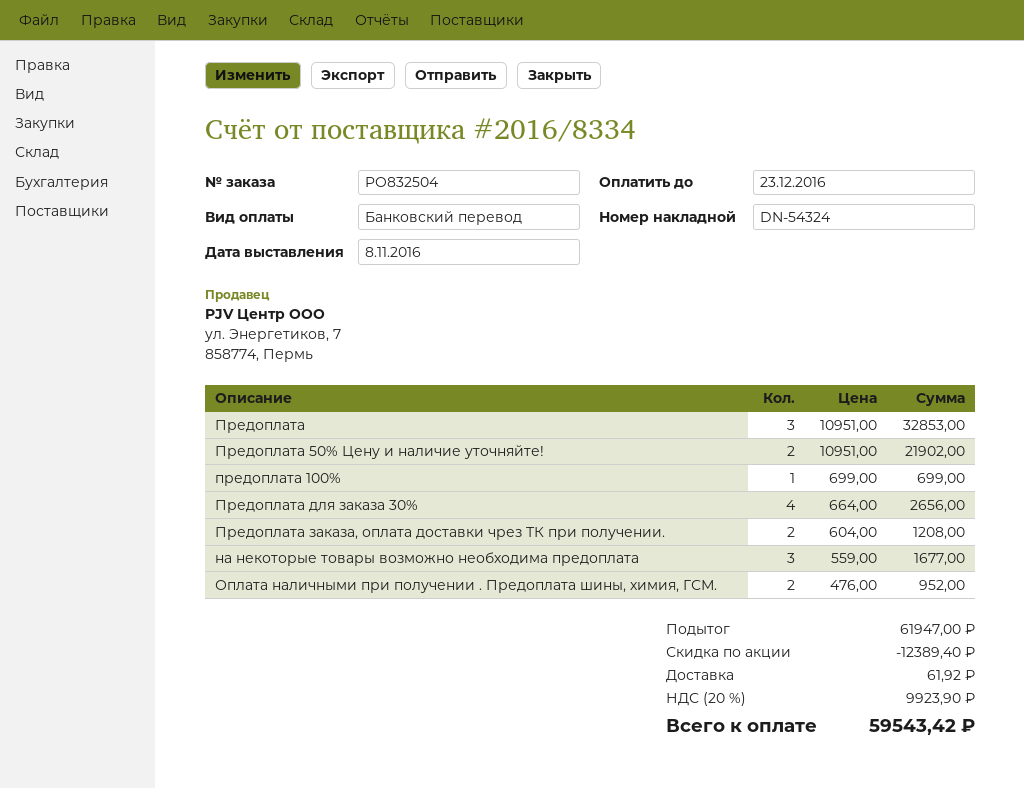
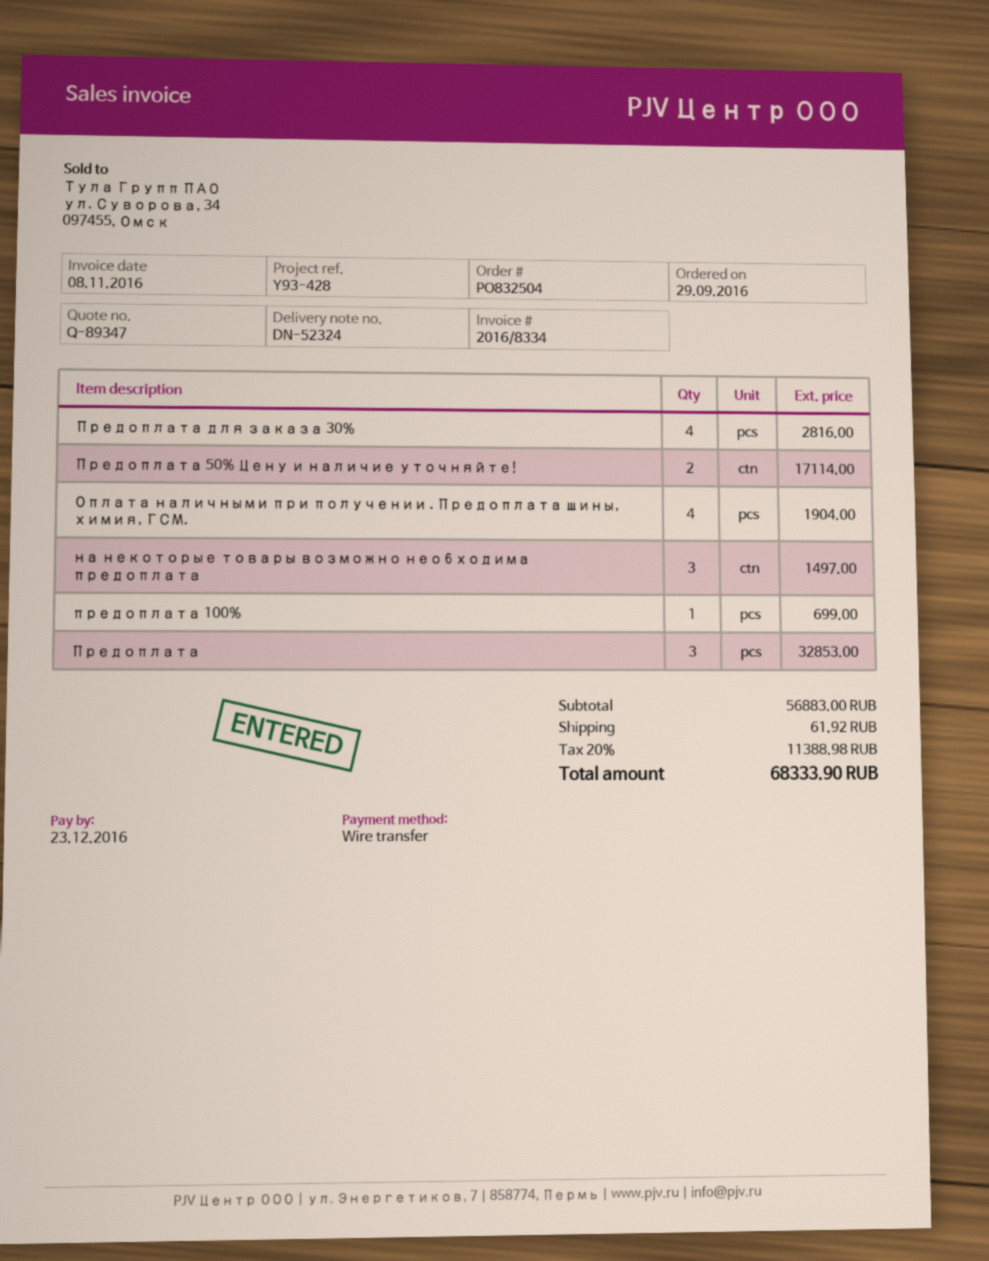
delivery note number: DN-54324 -> DN-52324
Предоплата 50% Цену и наличие уточняйте!: 2 for 21902.00 -> 2 for 17114.00
Предоплата для заказа 30%: 4 for 2656.00 -> 4 for 2816.00
Предоплата заказа, оплата доставки чрез ТК при получении.: 2 for 1208.00 -> none
на некоторые товары возможно необходима предоплата: 3 for 1677.00 -> 3 for 1497.00
Оплата наличными при получении . Предоплата шины, химия, ГСМ.: 2 for 952.00 -> 4 for 1904.00
subtotal: 61947.00 -> 56883.00
discount: 12389.40 -> none
tax: 20% = 9923.90 -> 20% = 11388.98
total: 59543.42 -> 68333.90

